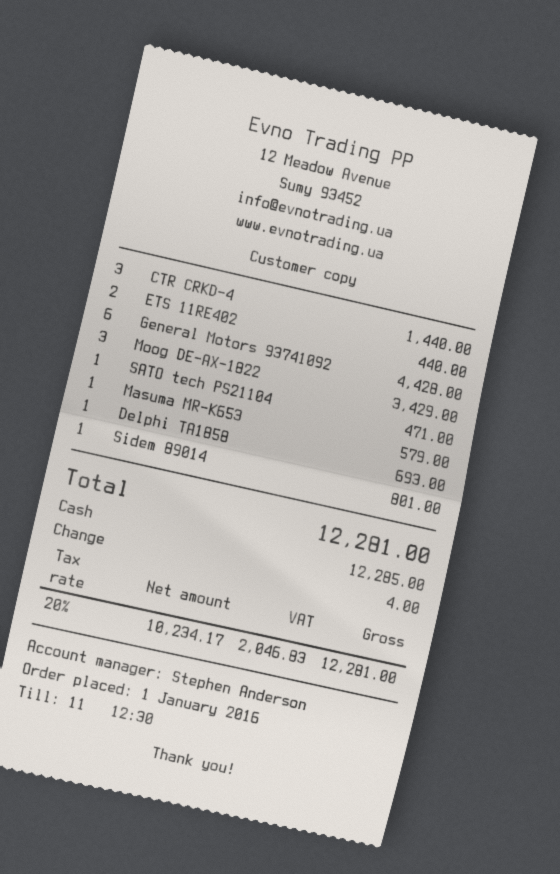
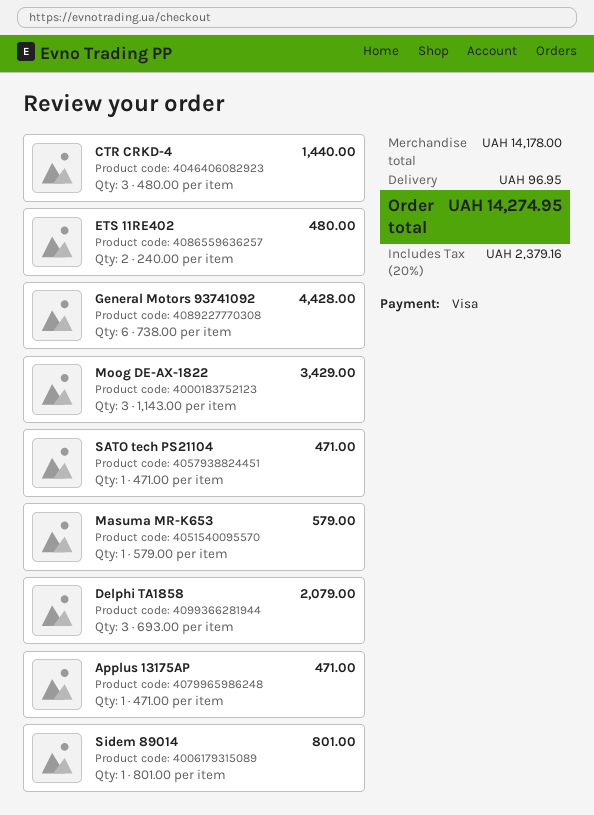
payment method: cash -> Visa
ETS 11RE402: 2 for 440.00 -> 2 for 480.00
Delphi TA1858: 1 for 693.00 -> 3 for 2079.00
Applus 13175AP: none -> 1 for 471.00
shipping: none -> 96.95
tax: 20% = 2046.83 -> 20% = 2379.16
total: 12281.00 -> 14274.95

